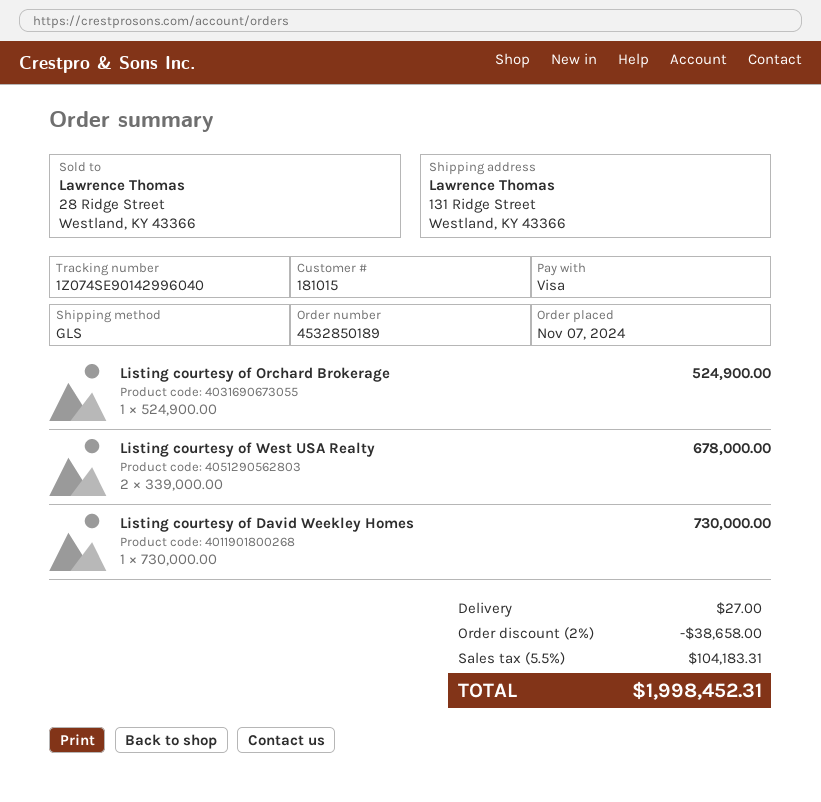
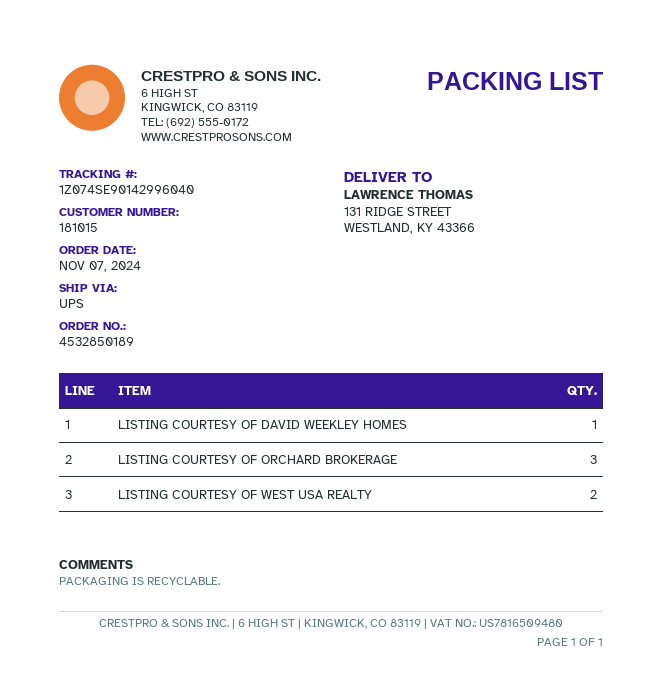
shipping method: GLS -> UPS
Listing courtesy of Orchard Brokerage: 1 -> 3

